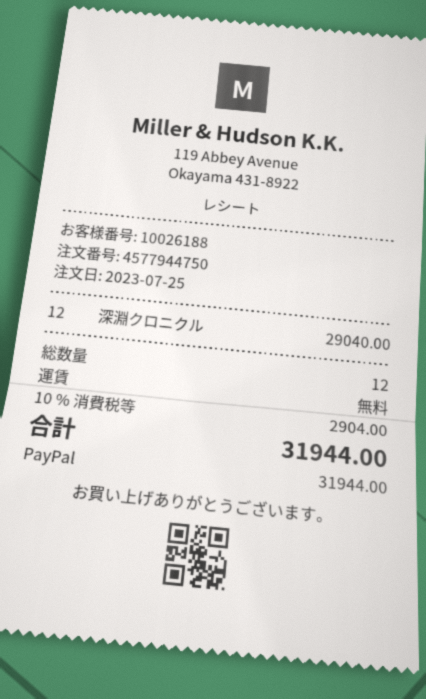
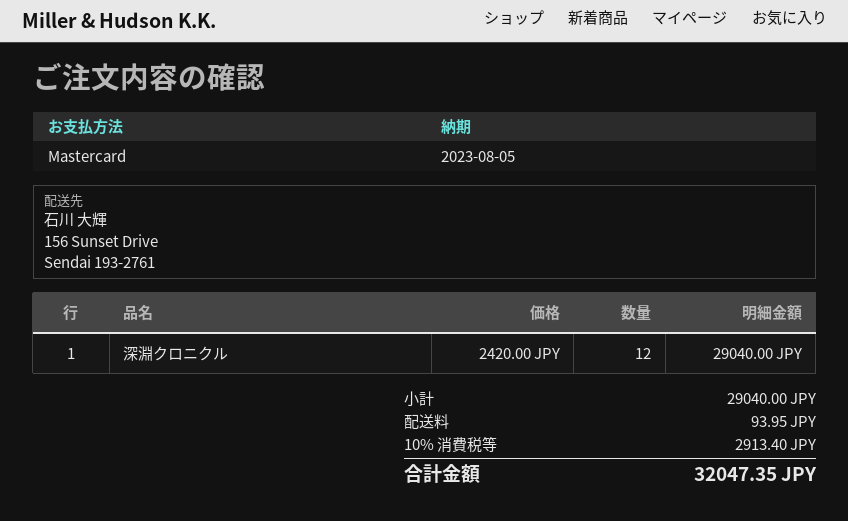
payment method: PayPal -> Mastercard
shipping: 0.00 -> 93.95
tax: 10% = 2904.00 -> 10% = 2913.40
total: 31944.00 -> 32047.35

